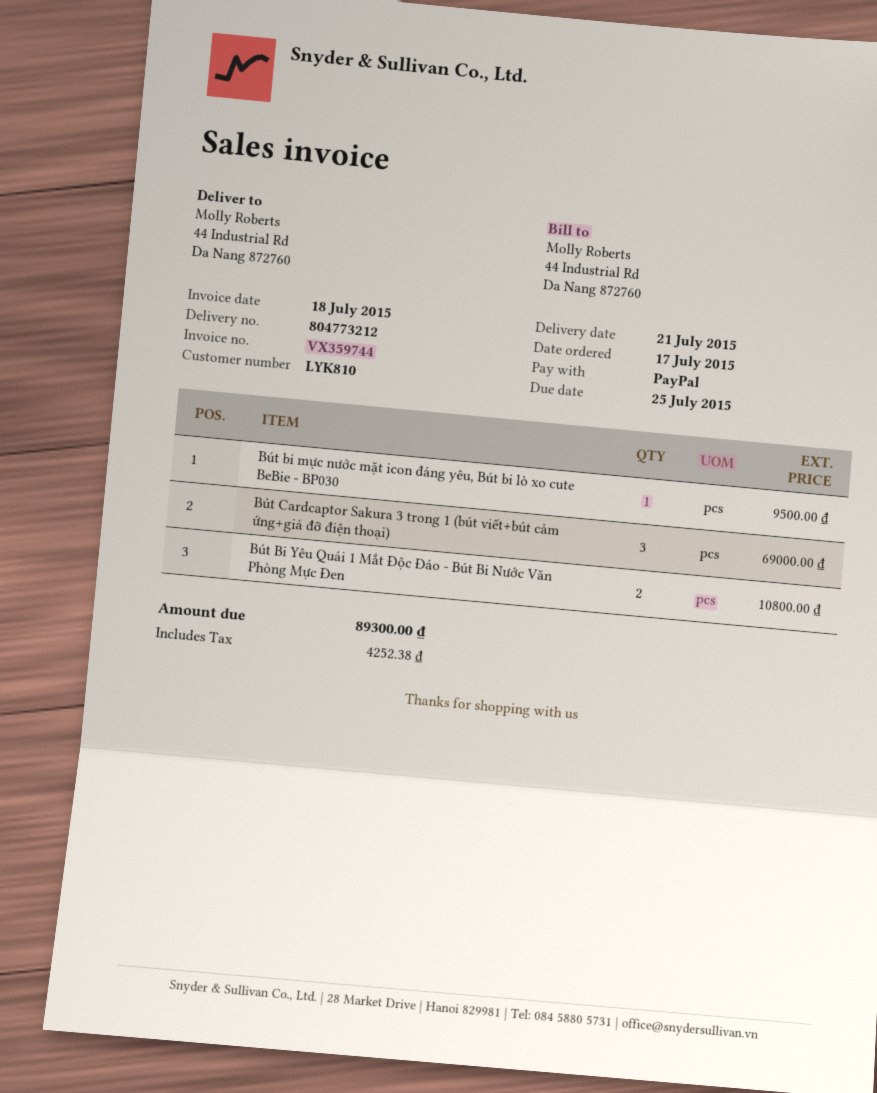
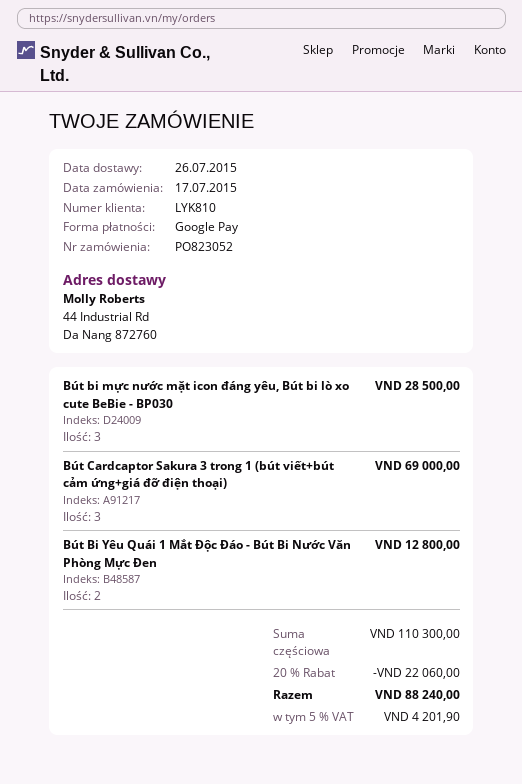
delivery date: 2015-07-21 -> 2015-07-26
payment method: PayPal -> Google Pay
Bút bi mực nước mặt icon đáng yêu, Bút bi lò xo cute BeBie - BP030: 1 for 9500.00 -> 3 for 28500.00
Bút Bi Yêu Quái 1 Mắt Độc Đáo - Bút Bi Nước Văn Phòng Mực Đen: 2 for 10800.00 -> 2 for 12800.00
discount: none -> 20% = 22060.00
tax: 4252.38 -> 4201.90
total: 89300.00 -> 88240.00

